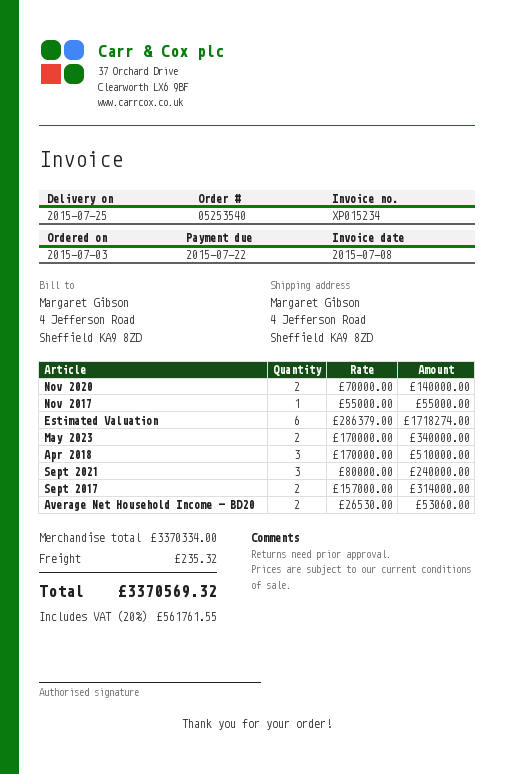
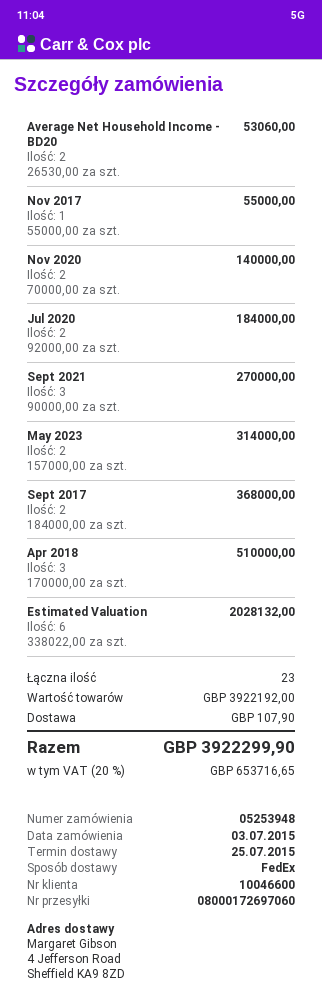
order number: 05253540 -> 05253948
Estimated Valuation: 6 x 286379.00 = 1718274.00 -> 6 x 338022.00 = 2028132.00
May 2023: 2 x 170000.00 = 340000.00 -> 2 x 157000.00 = 314000.00
Sept 2021: 3 x 80000.00 = 240000.00 -> 3 x 90000.00 = 270000.00
Sept 2017: 2 x 157000.00 = 314000.00 -> 2 x 184000.00 = 368000.00
Jul 2020: none -> 2 x 92000.00 = 184000.00
subtotal: 3370334.00 -> 3922192.00
shipping: 235.32 -> 107.90
tax: 20% = 561761.55 -> 20% = 653716.65
total: 3370569.32 -> 3922299.90

